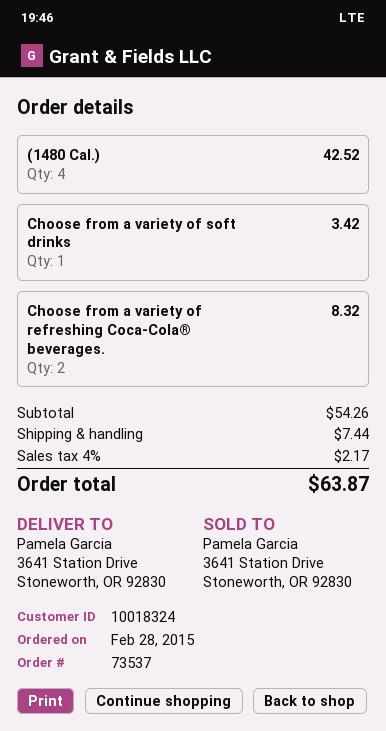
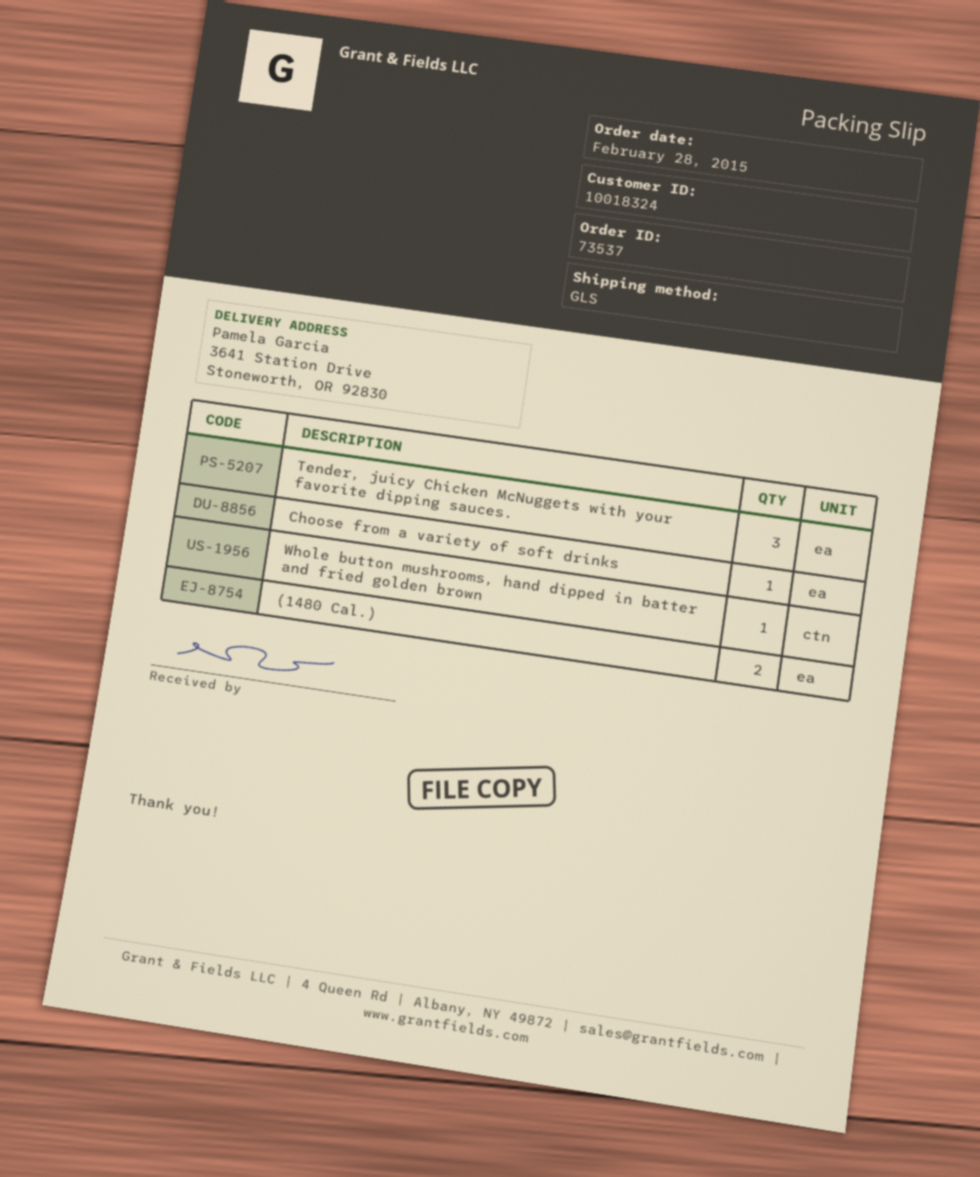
(1480 Cal.): 4 -> 2
Choose from a variety of refreshing Coca-Cola® beverages.: 2 -> none
Tender, juicy Chicken McNuggets with your favorite dipping sauces.: none -> 3
Whole button mushrooms, hand dipped in batter and fried golden brown: none -> 1

